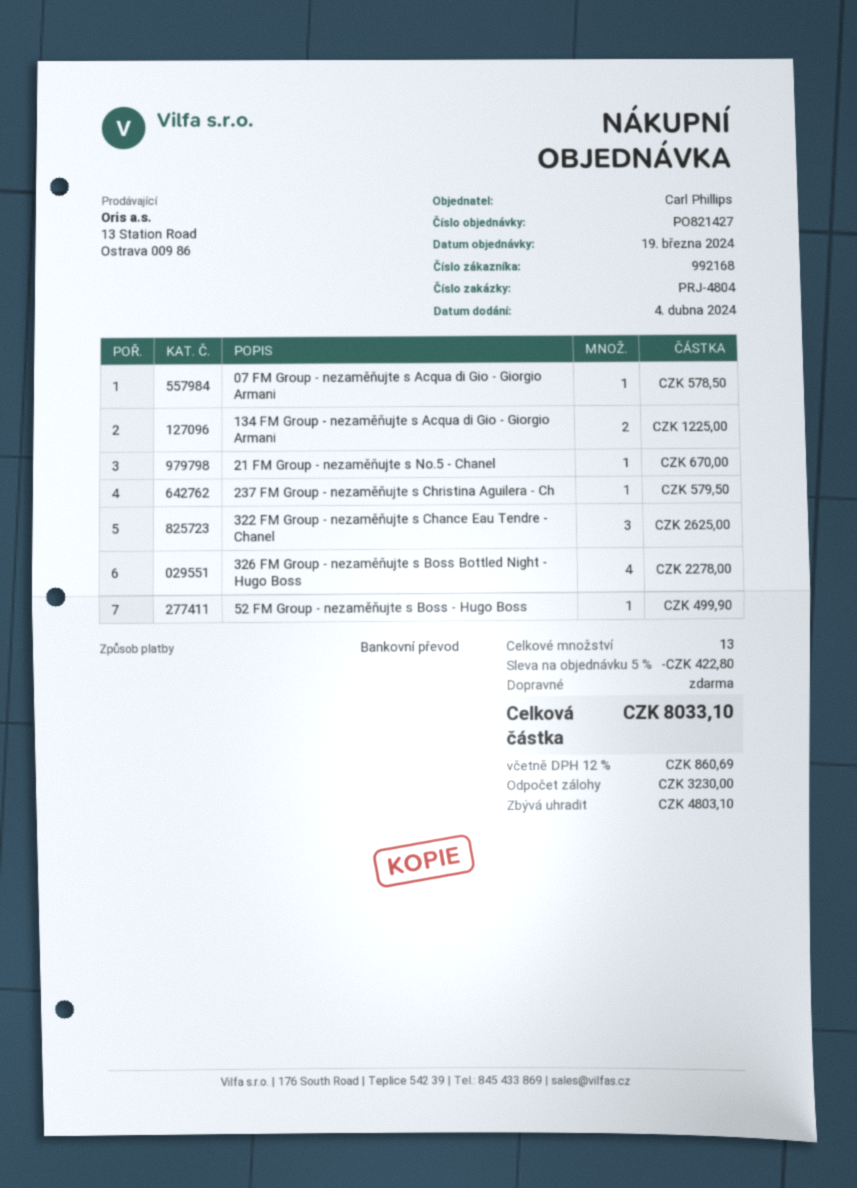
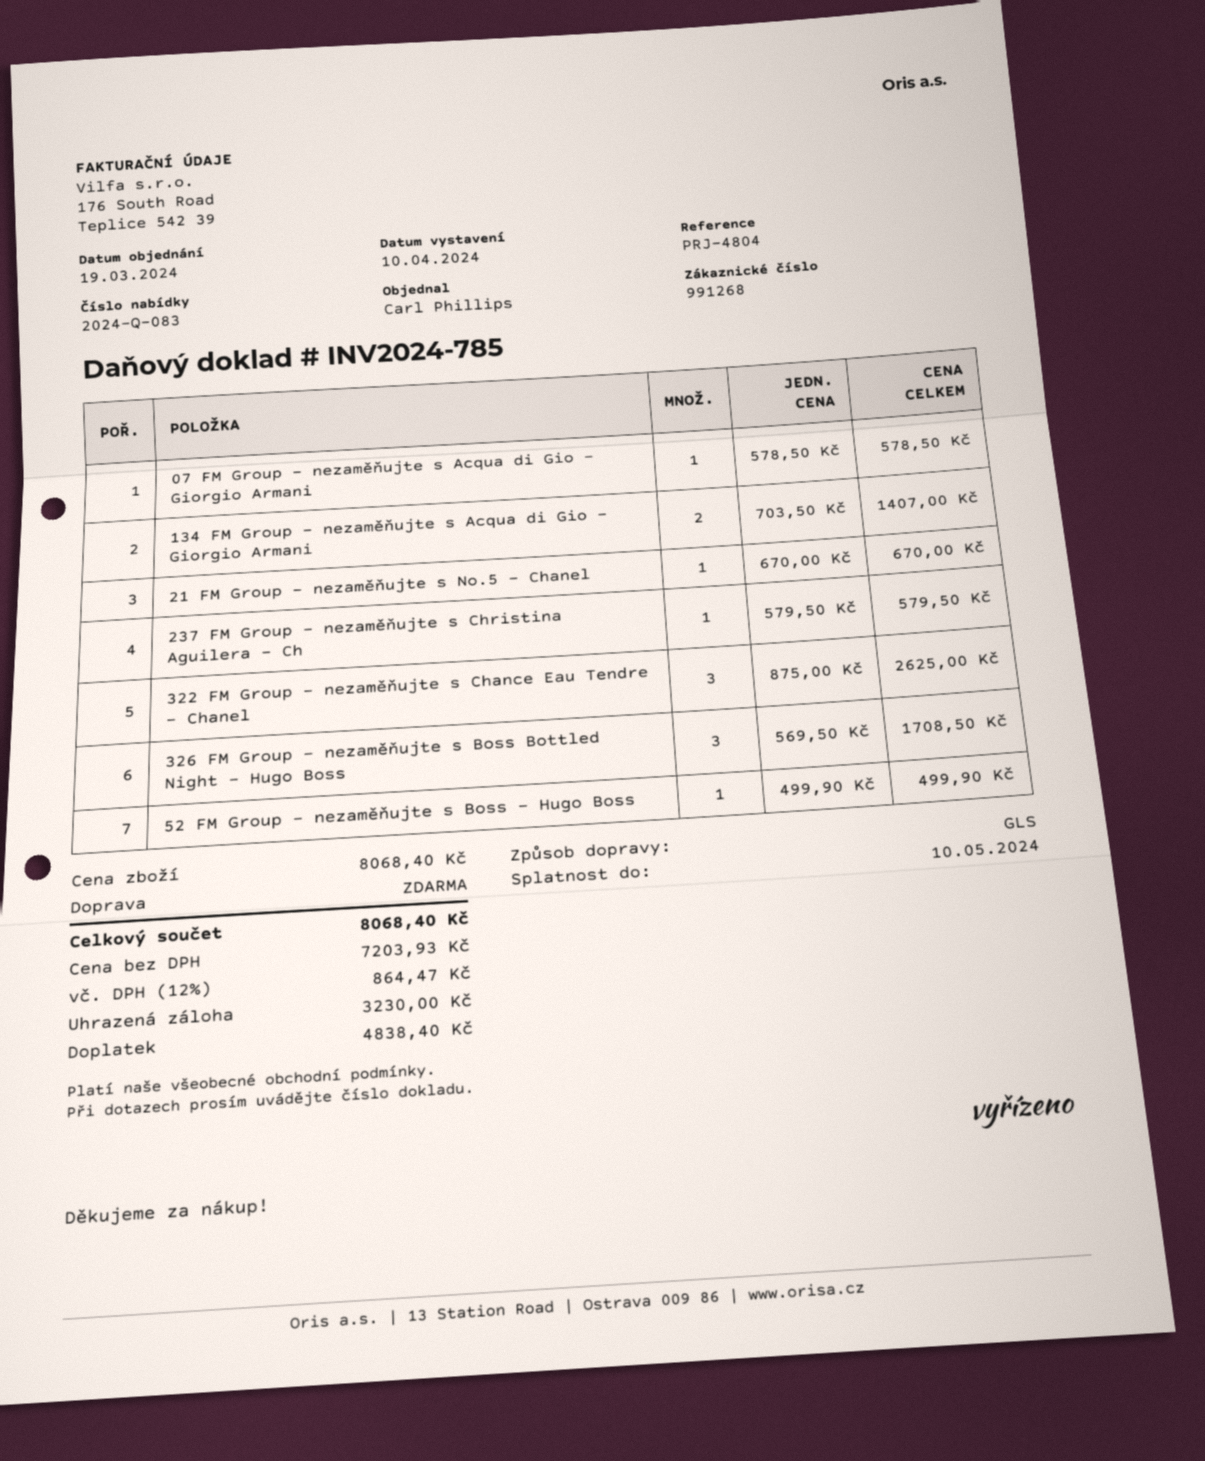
customer number: 992168 -> 991268
134 FM Group - nezaměňujte s Acqua di Gio - Giorgio Armani: 2 for 1225.00 -> 2 for 1407.00
326 FM Group - nezaměňujte s Boss Bottled Night - Hugo Boss: 4 for 2278.00 -> 3 for 1708.50
discount: 5% = 422.80 -> none
tax: 12% = 860.69 -> 12% = 864.47
total: 8033.10 -> 8068.40
balance: 4803.10 -> 4838.40

